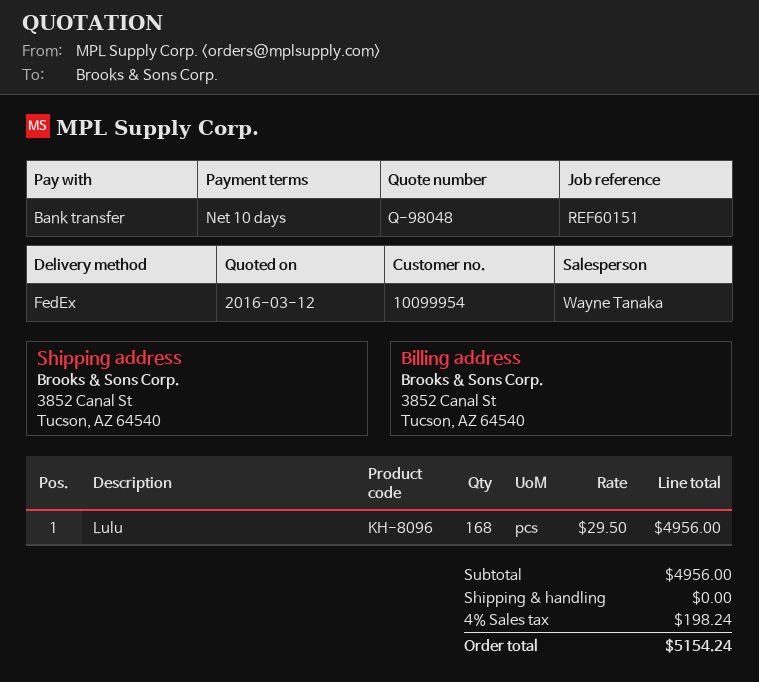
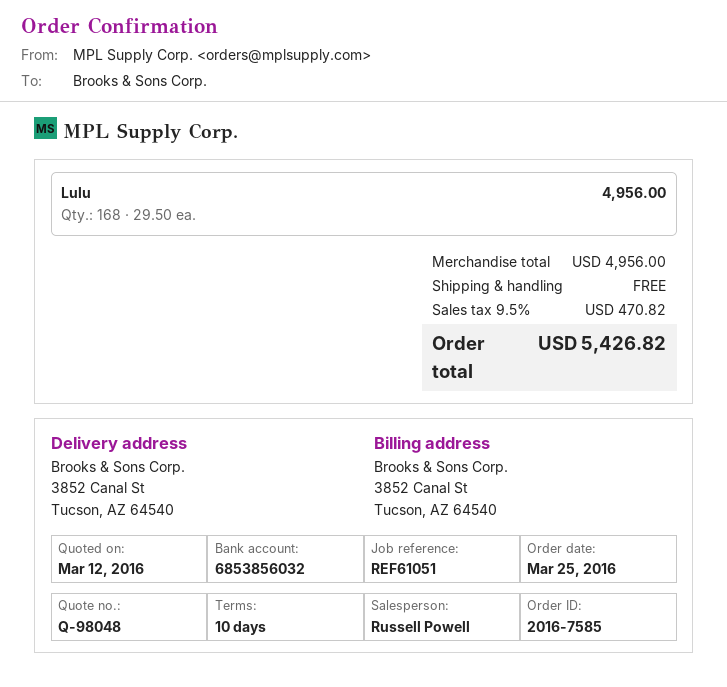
reference: REF60151 -> REF61051
sales rep: Wayne Tanaka -> Russell Powell
tax: 4% = 198.24 -> 9.5% = 470.82
total: 5154.24 -> 5426.82

